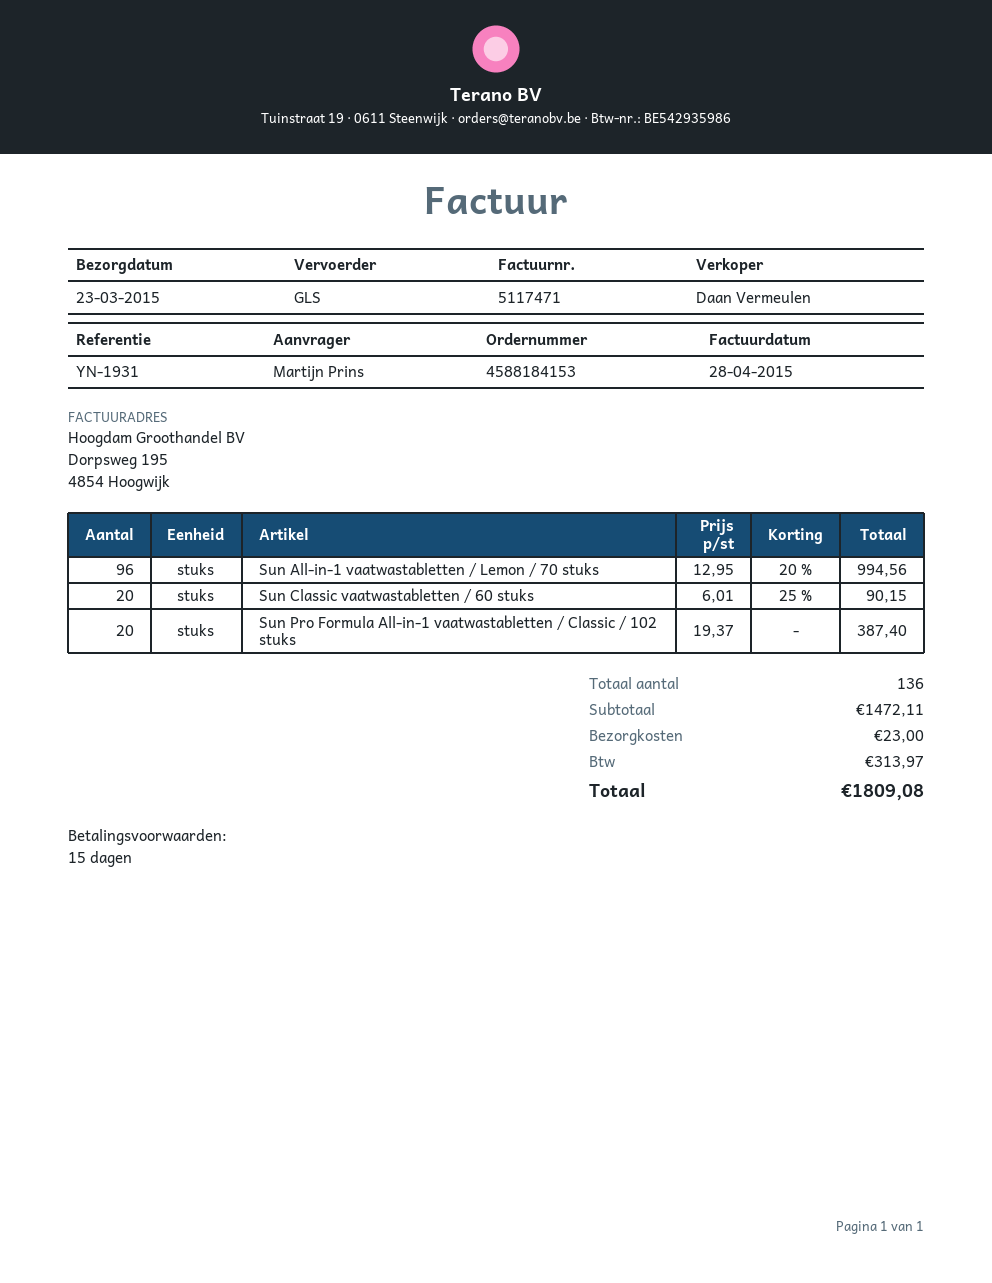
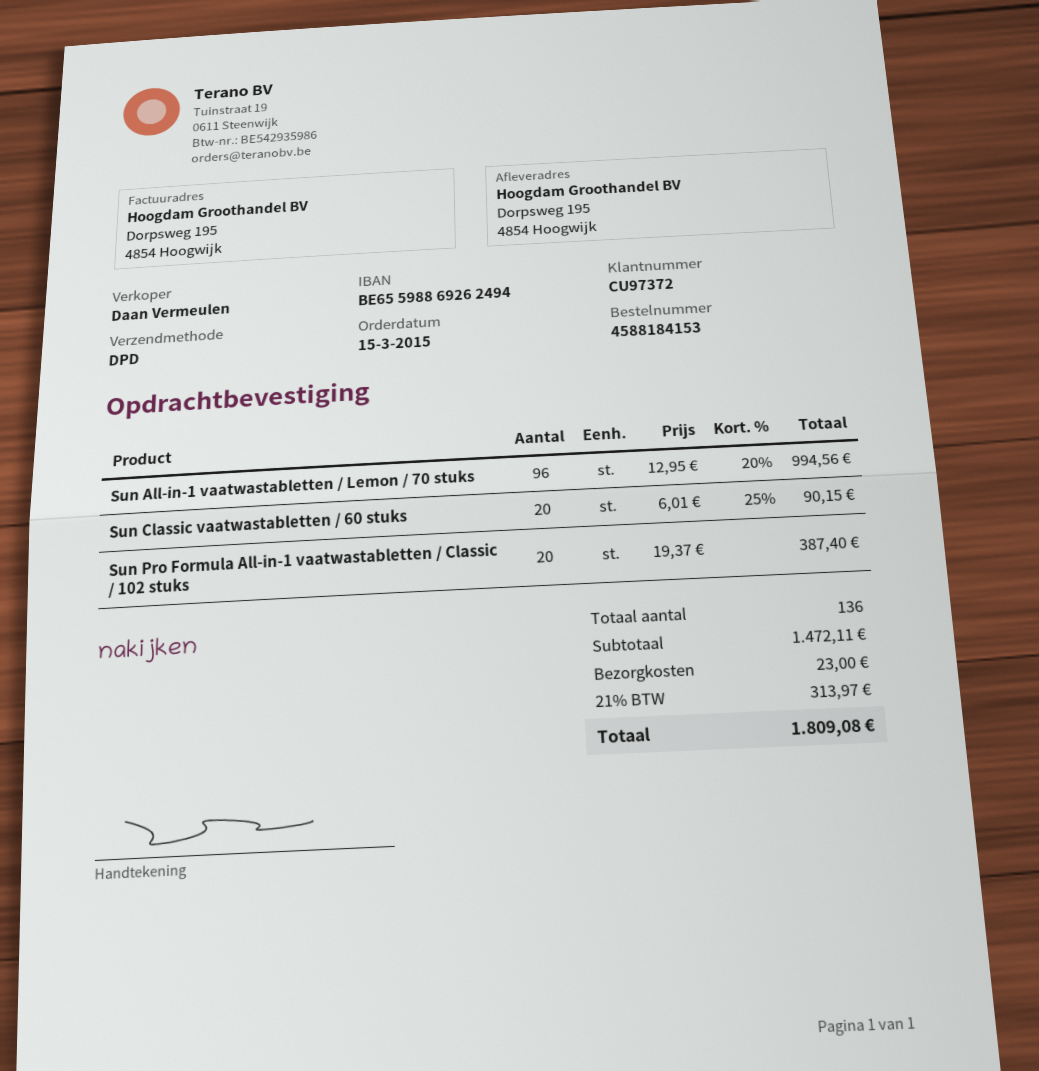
shipping method: GLS -> DPD

